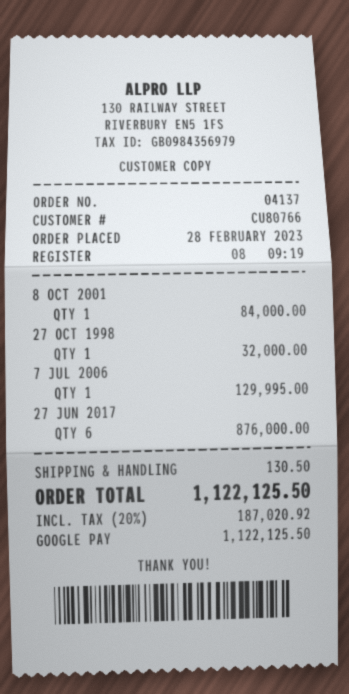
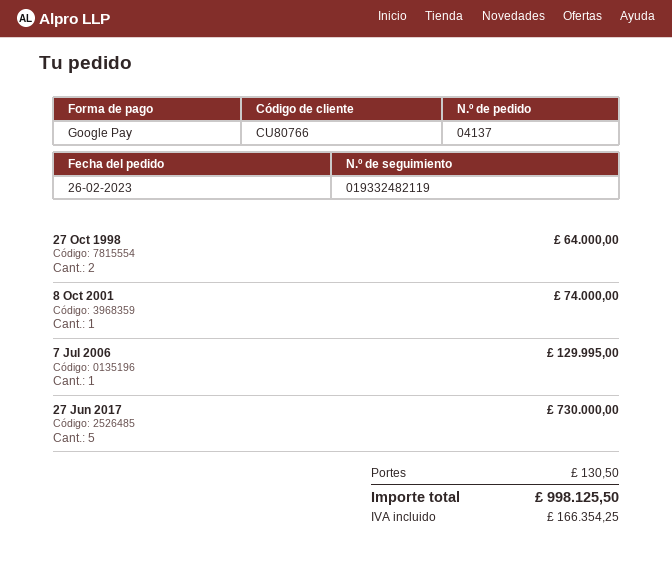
order date: 2023-02-28 -> 2023-02-26
8 OCT 2001: 1 for 84000.00 -> 1 for 74000.00
27 OCT 1998: 1 for 32000.00 -> 2 for 64000.00
27 JUN 2017: 6 for 876000.00 -> 5 for 730000.00
tax: 187020.92 -> 166354.25
total: 1122125.50 -> 998125.50

